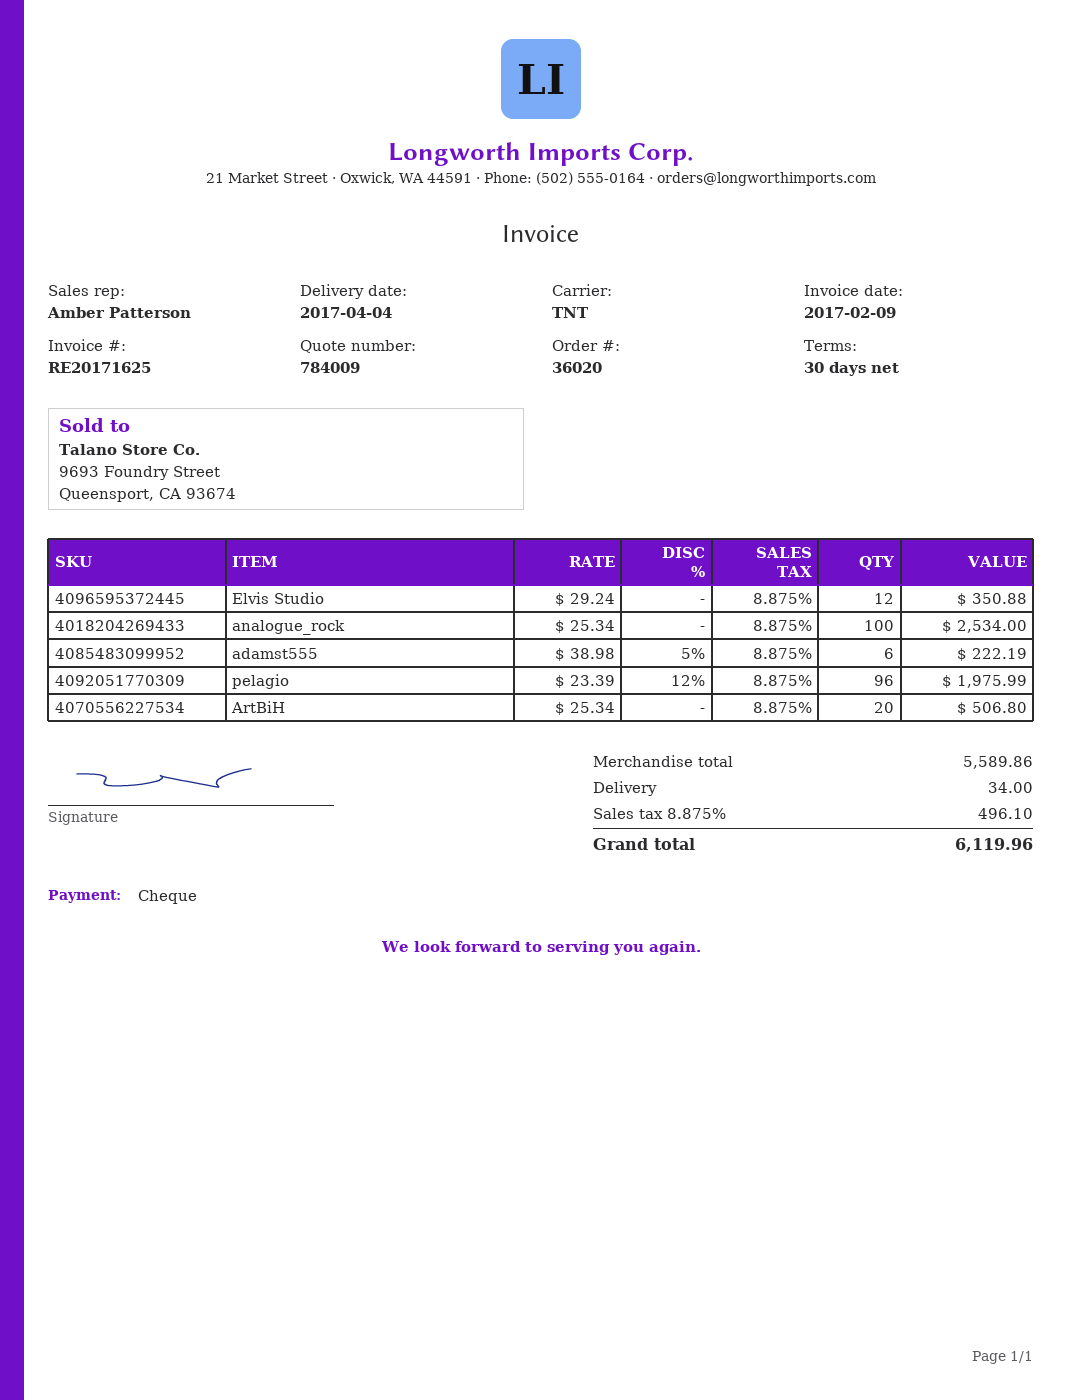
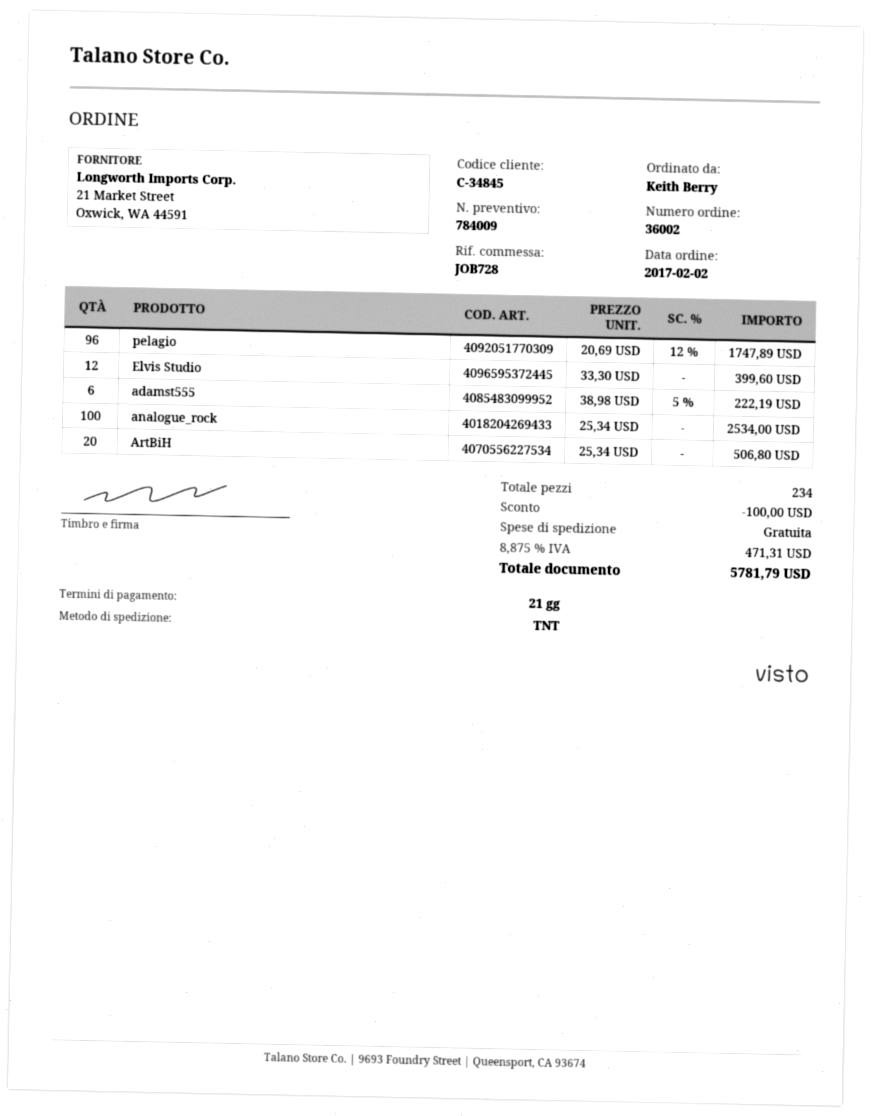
order number: 36020 -> 36002
payment terms: 30 days -> 21 days
Elvis Studio: 12 x 29.24 = 350.88 -> 12 x 33.30 = 399.60
pelagio: 96 x 23.39 - 12% = 1975.99 -> 96 x 20.69 - 12% = 1747.89
discount: none -> 100.00
shipping: 34.00 -> 0.00
tax: 8.875% = 496.10 -> 8.875% = 471.31
total: 6119.96 -> 5781.79

